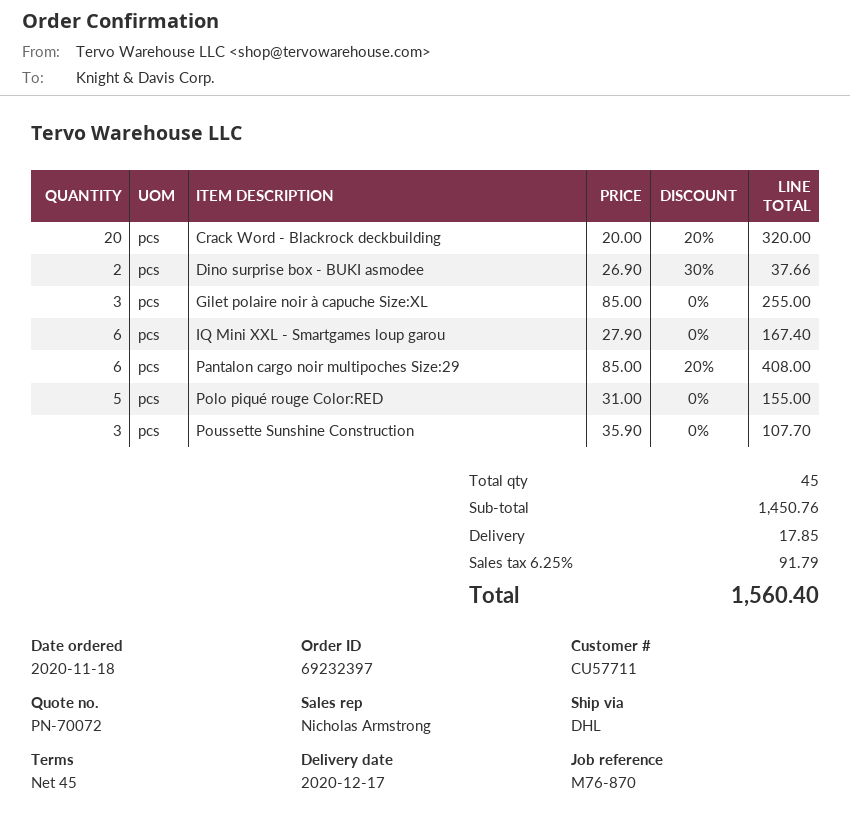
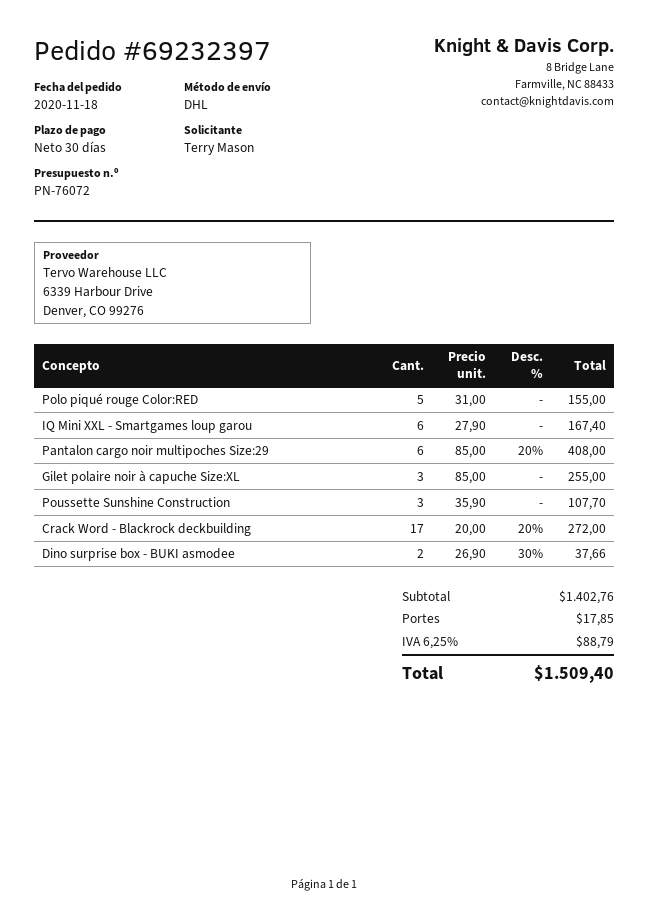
quote number: PN-70072 -> PN-76072
payment terms: 45 days -> 30 days
Crack Word - Blackrock deckbuilding: 20 x 20.00 - 20% = 320.00 -> 17 x 20.00 - 20% = 272.00
subtotal: 1450.76 -> 1402.76
tax: 6.25% = 91.79 -> 6.25% = 88.79
total: 1560.40 -> 1509.40

